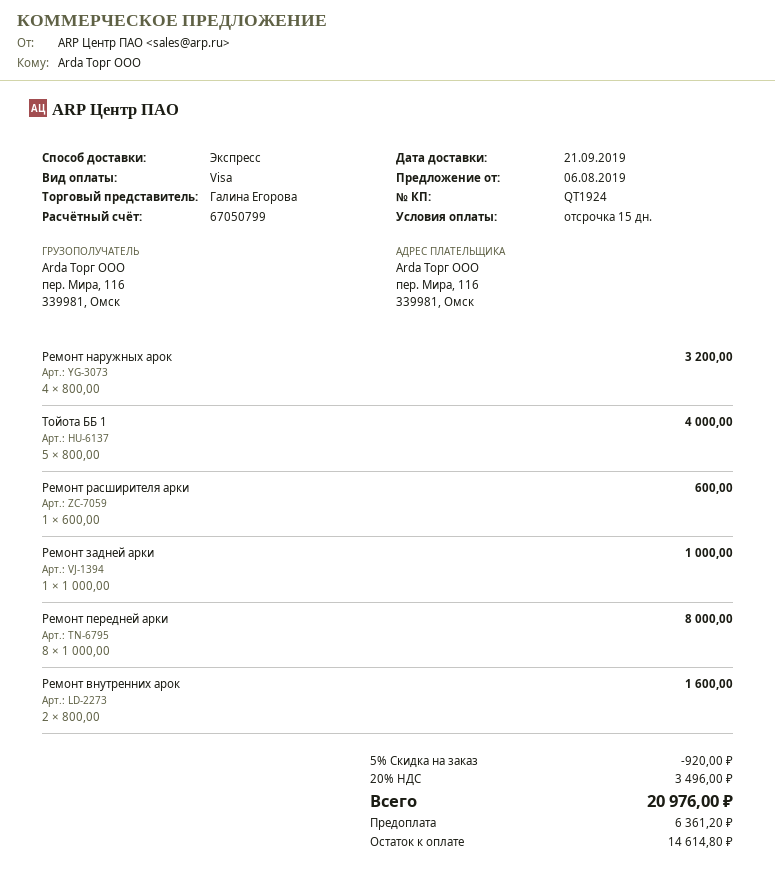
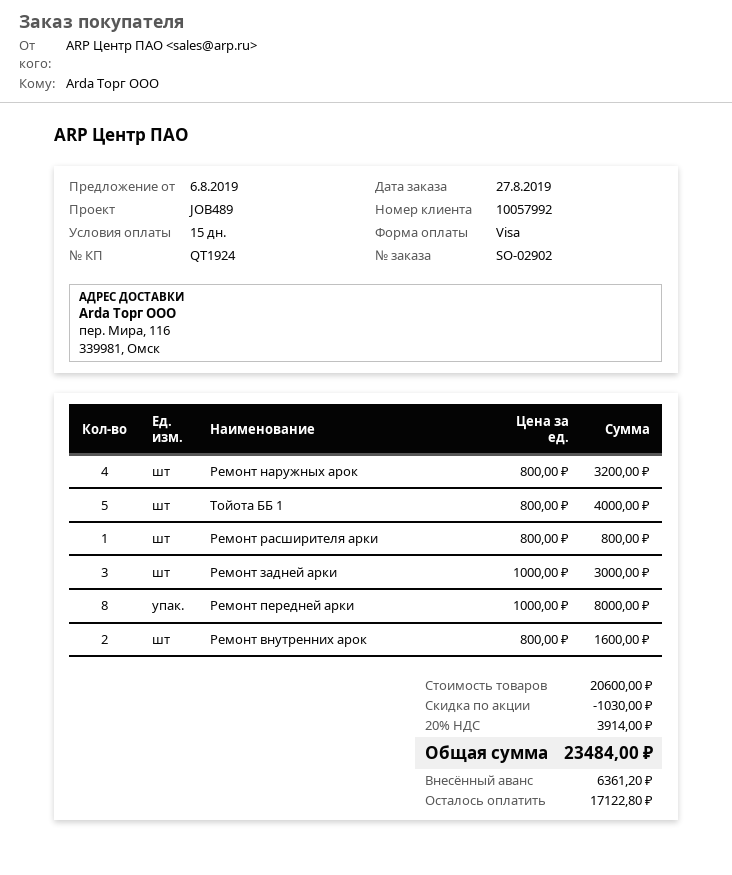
Ремонт расширителя арки: 1 x 600.00 = 600.00 -> 1 x 800.00 = 800.00
Ремонт задней арки: 1 x 1000.00 = 1000.00 -> 3 x 1000.00 = 3000.00
discount: 920.00 -> 1030.00
tax: 20% = 3496.00 -> 20% = 3914.00
total: 20976.00 -> 23484.00
balance: 14614.80 -> 17122.80

